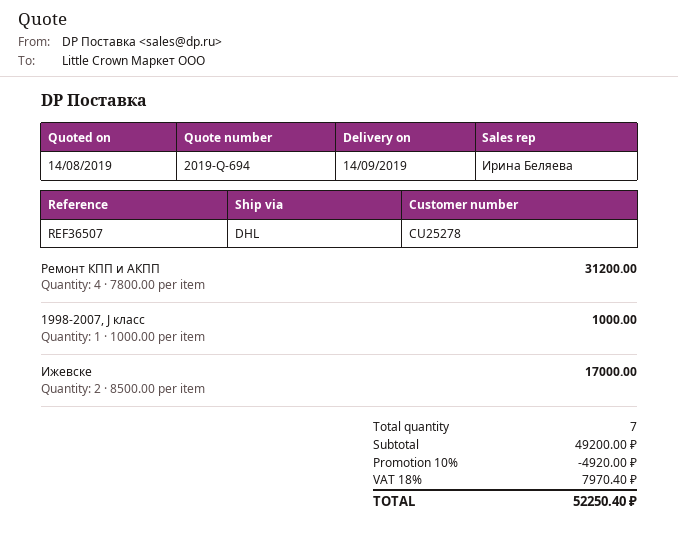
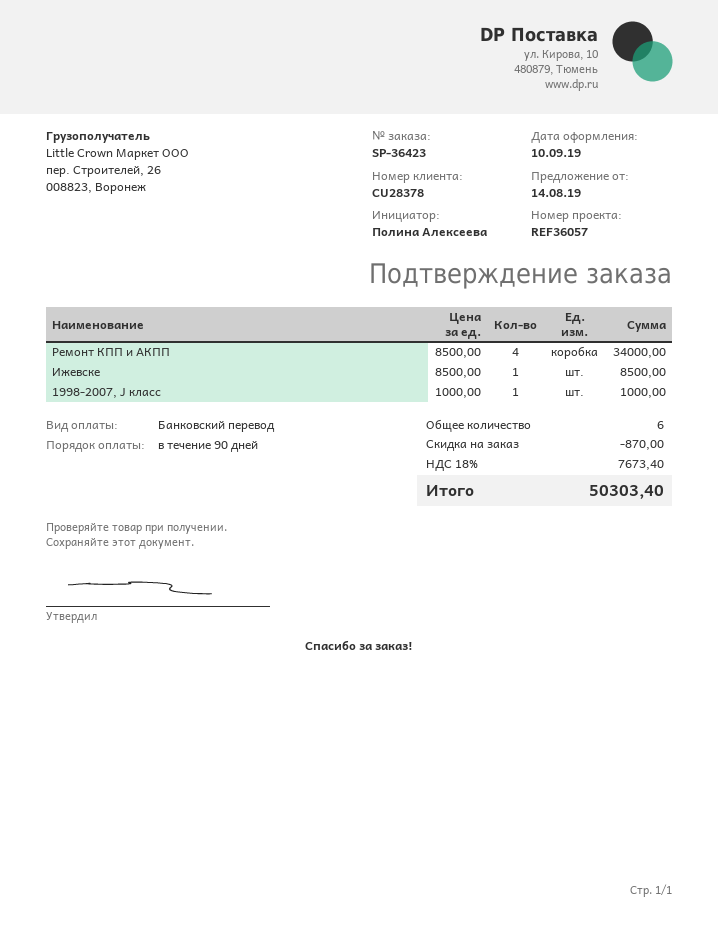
customer number: CU25278 -> CU28378
reference: REF36507 -> REF36057
Ремонт КПП и АКПП: 4 x 7800.00 = 31200.00 -> 4 x 8500.00 = 34000.00
Ижевске: 2 x 8500.00 = 17000.00 -> 1 x 8500.00 = 8500.00
total quantity: 7 -> 6
discount: 4920.00 -> 870.00
tax: 18% = 7970.40 -> 18% = 7673.40
total: 52250.40 -> 50303.40

